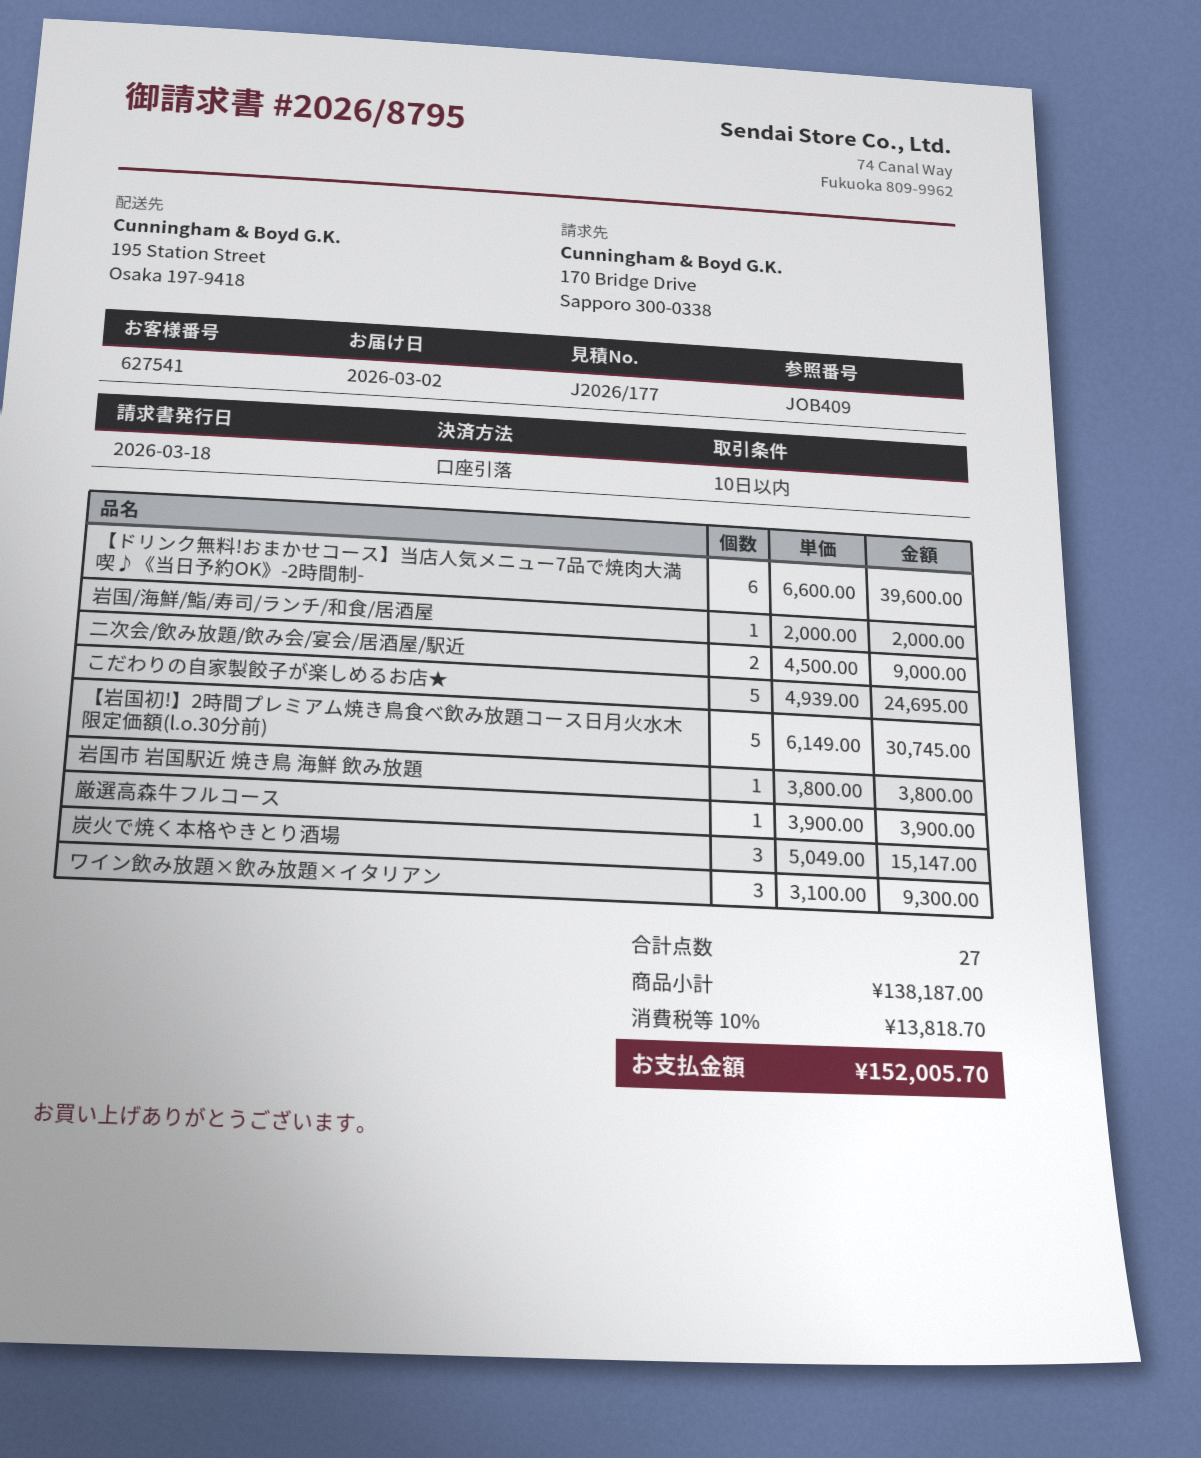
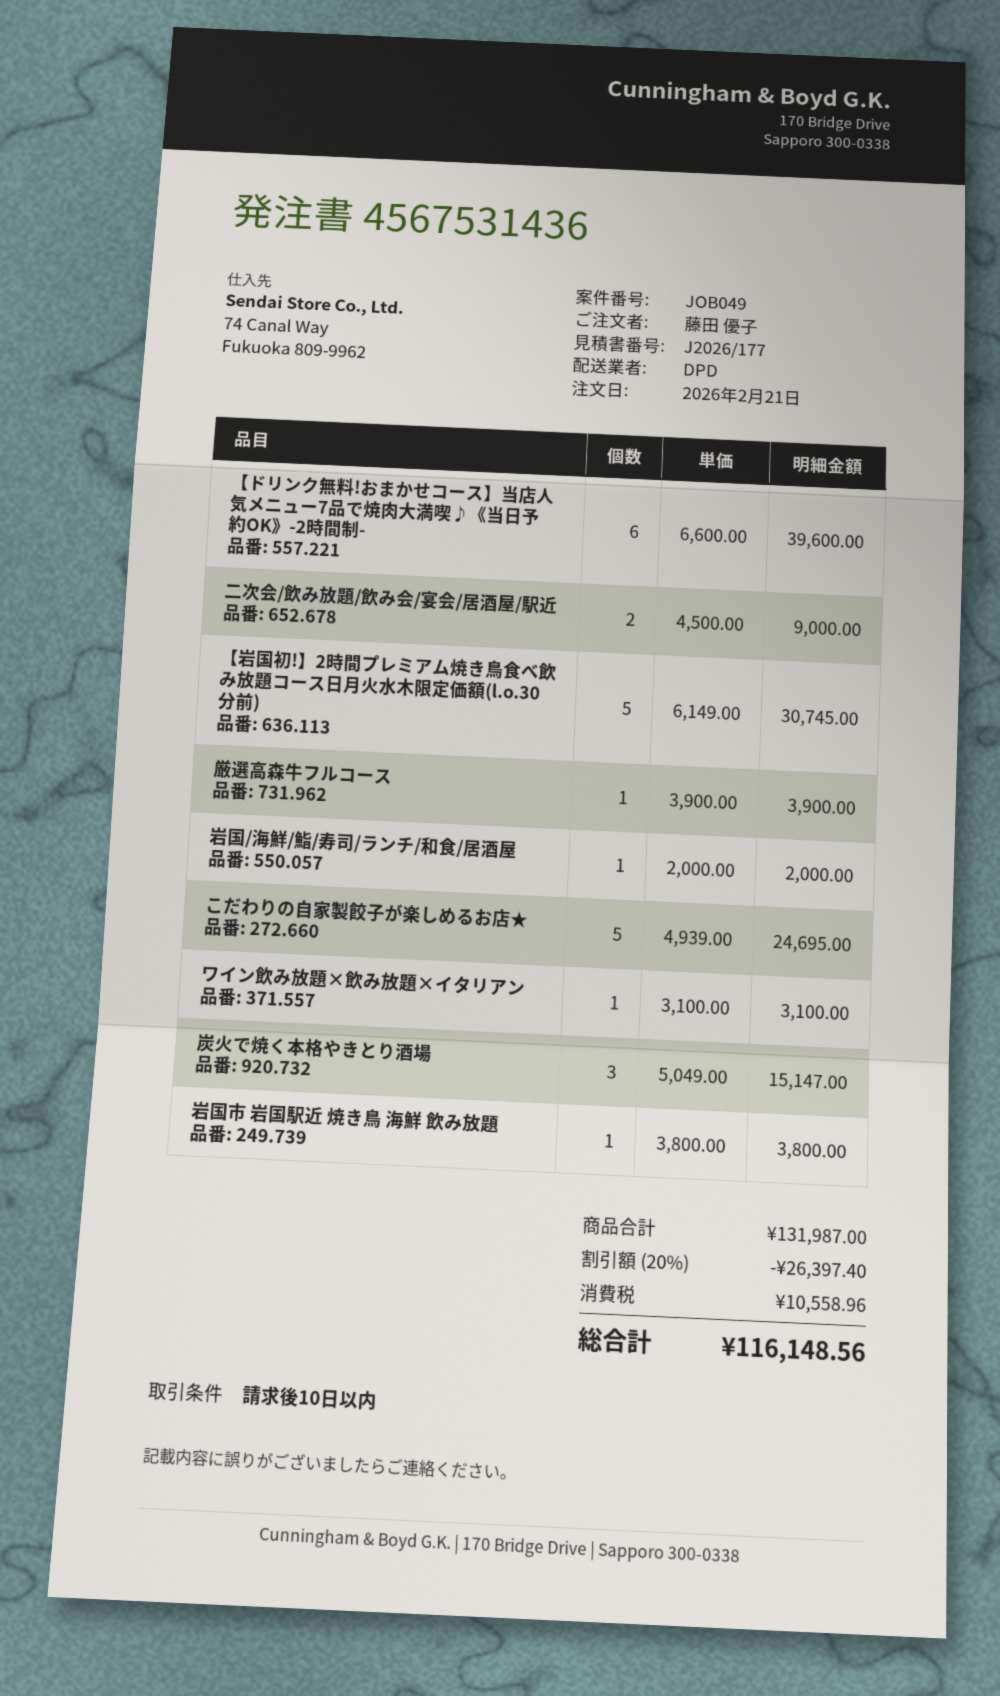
reference: JOB409 -> JOB049
ワイン飲み放題×飲み放題×イタリアン: 3 x 3100.00 = 9300.00 -> 1 x 3100.00 = 3100.00
subtotal: 138187.00 -> 131987.00
discount: none -> 20% = 26397.40
tax: 13818.70 -> 10558.96
total: 152005.70 -> 116148.56

